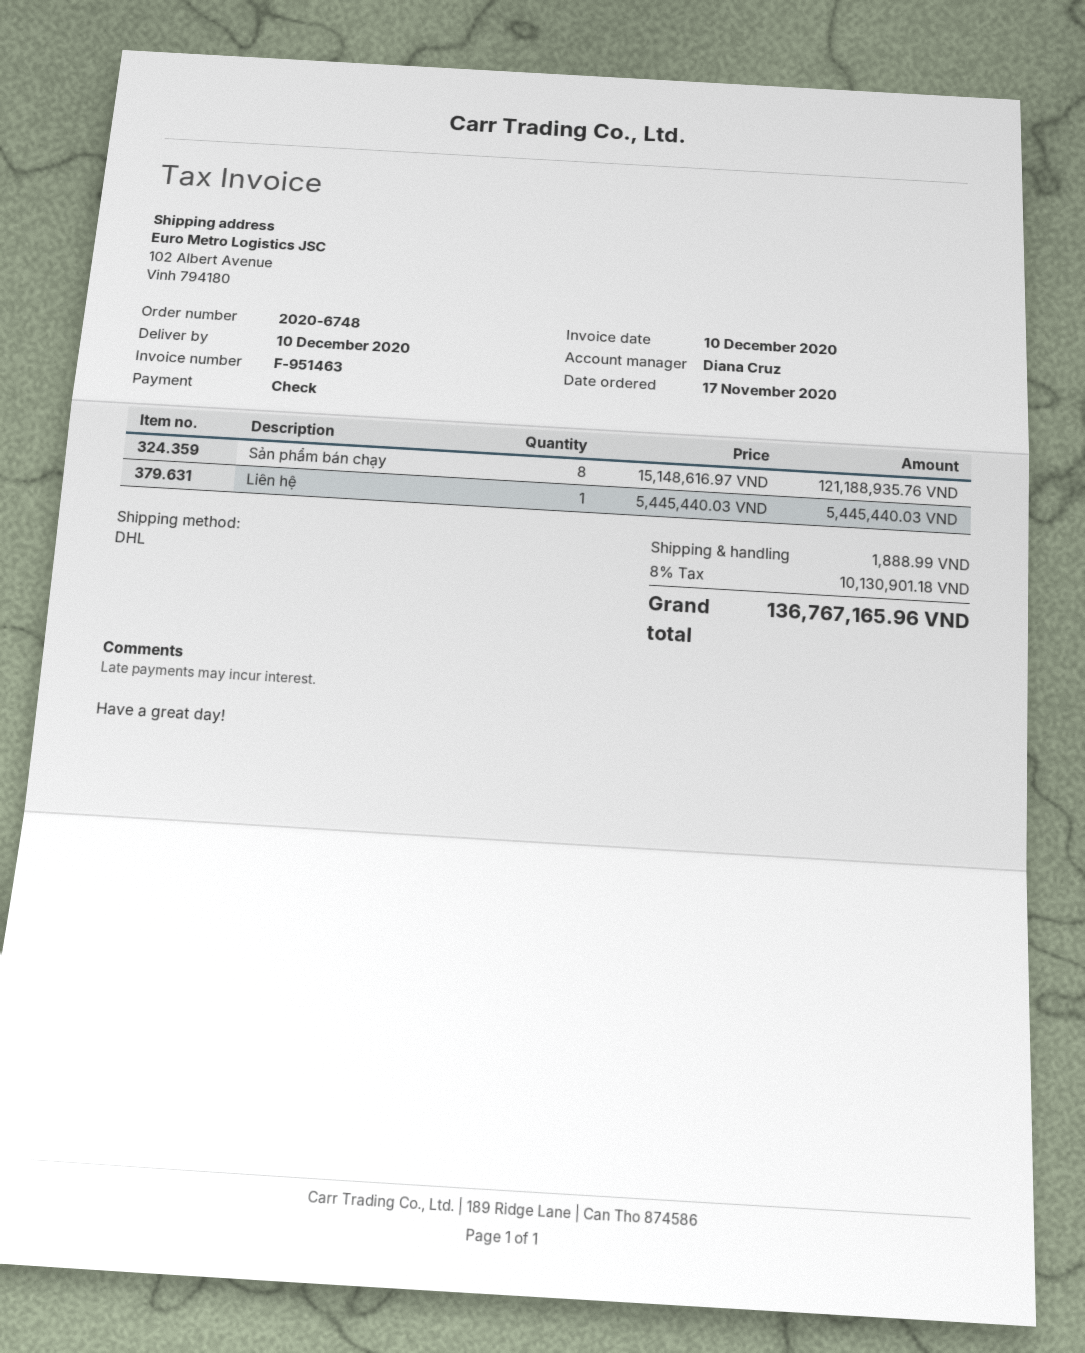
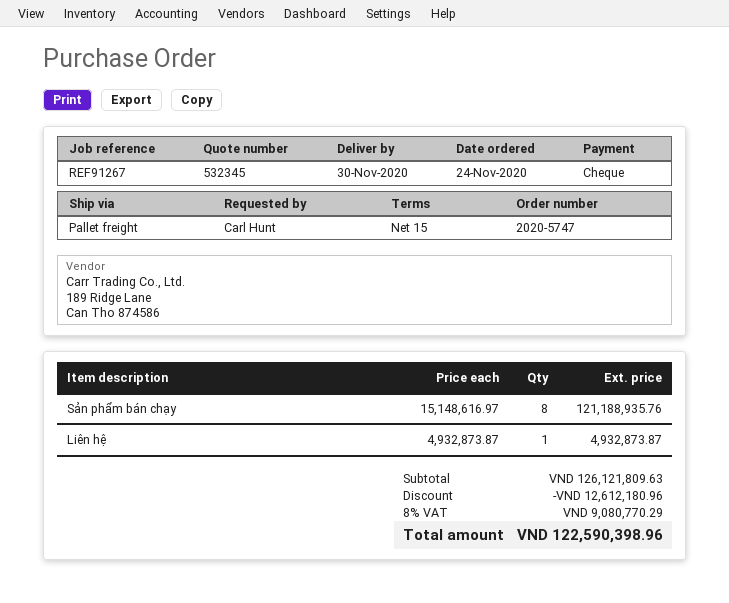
order number: 2020-6748 -> 2020-5747
order date: 2020-11-17 -> 2020-11-24
delivery date: 2020-12-10 -> 2020-11-30
shipping method: DHL -> pallet freight
Liên hệ: 1 x 5445440.03 = 5445440.03 -> 1 x 4932873.87 = 4932873.87
discount: none -> 12612180.96
shipping: 1888.99 -> none
tax: 8% = 10130901.18 -> 8% = 9080770.29
total: 136767165.96 -> 122590398.96

